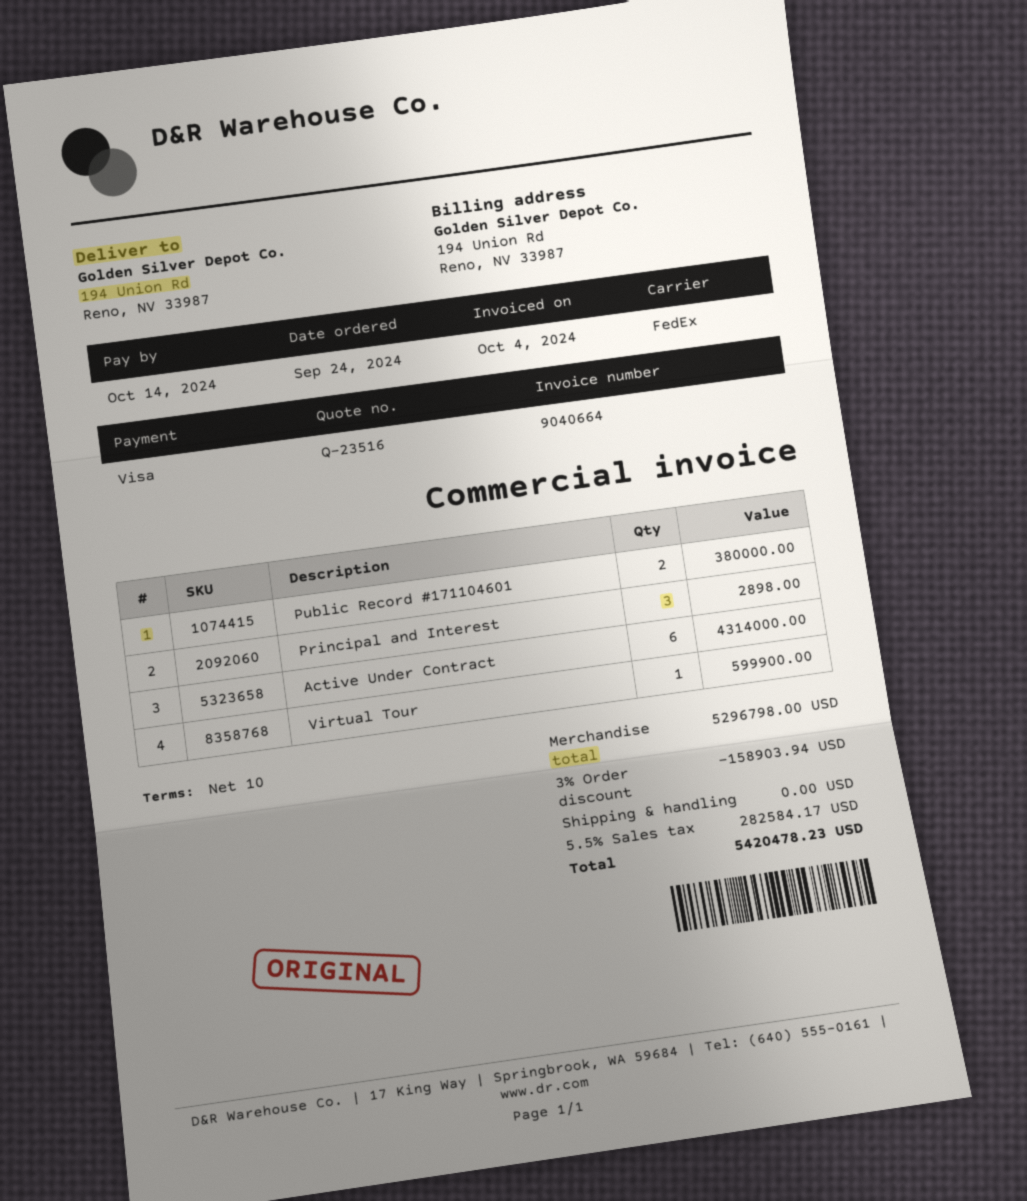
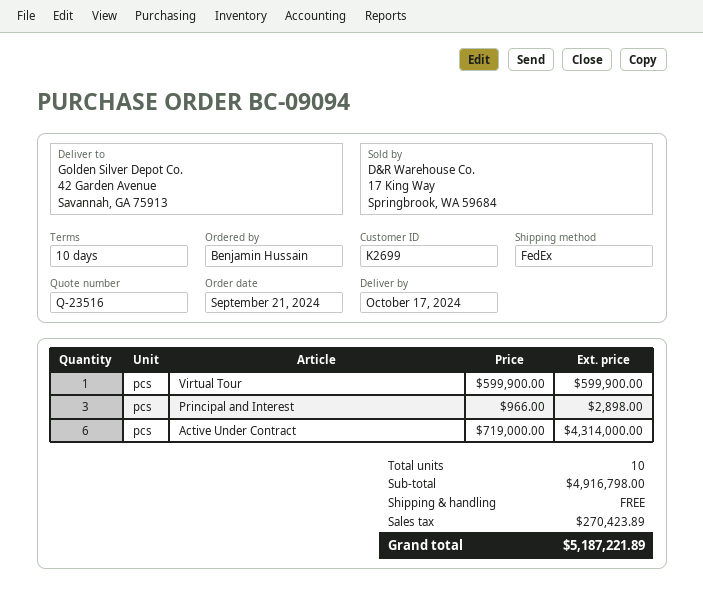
order date: 2024-09-24 -> 2024-09-21
ship to: 194 Union Rd, Reno, NV 33987 -> 42 Garden Avenue, Savannah, GA 75913
Public Record #171104601: 2 for 380000.00 -> none
subtotal: 5296798.00 -> 4916798.00
discount: 3% = 158903.94 -> none
tax: 282584.17 -> 270423.89
total: 5420478.23 -> 5187221.89

